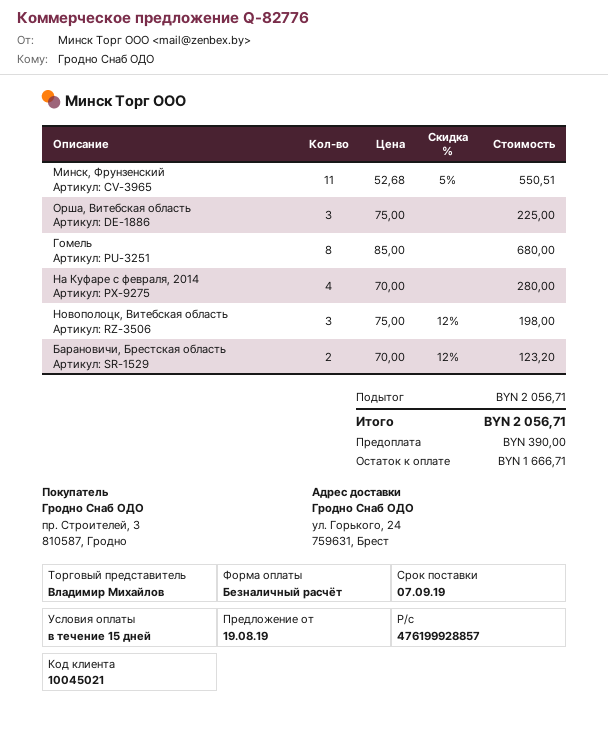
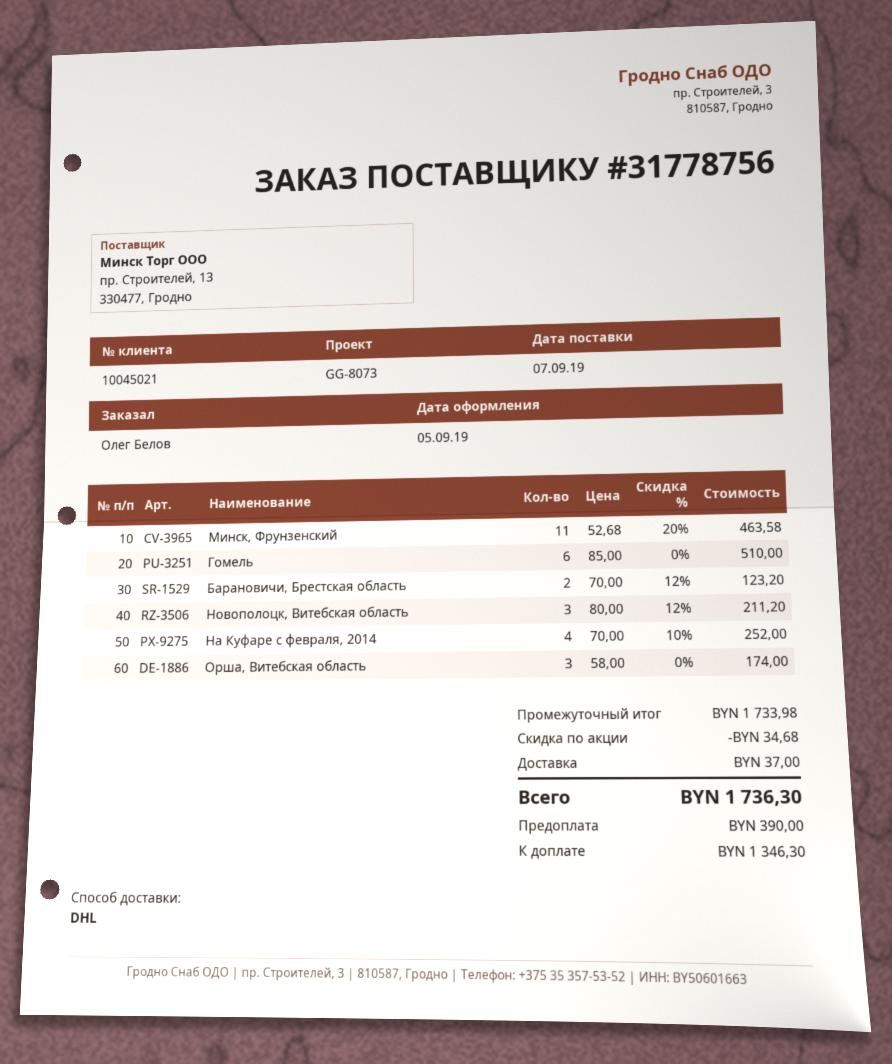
Минск, Фрунзенский: 11 x 52.68 - 5% = 550.51 -> 11 x 52.68 - 20% = 463.58
Орша, Витебская область: 3 x 75.00 = 225.00 -> 3 x 58.00 = 174.00
Гомель: 8 x 85.00 = 680.00 -> 6 x 85.00 = 510.00
На Куфаре с февраля, 2014: 4 x 70.00 = 280.00 -> 4 x 70.00 - 10% = 252.00
Новополоцк, Витебская область: 3 x 75.00 - 12% = 198.00 -> 3 x 80.00 - 12% = 211.20
subtotal: 2056.71 -> 1733.98
discount: none -> 34.68
shipping: none -> 37.00
total: 2056.71 -> 1736.30
balance: 1666.71 -> 1346.30

